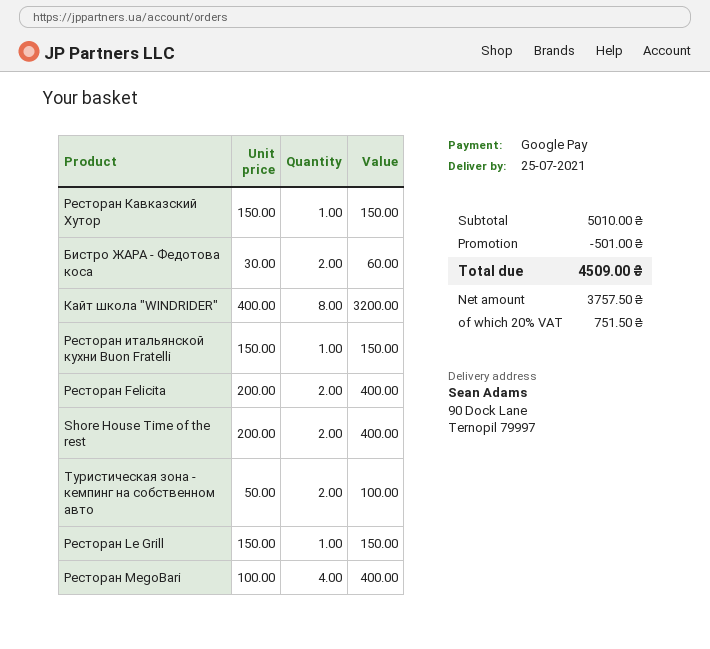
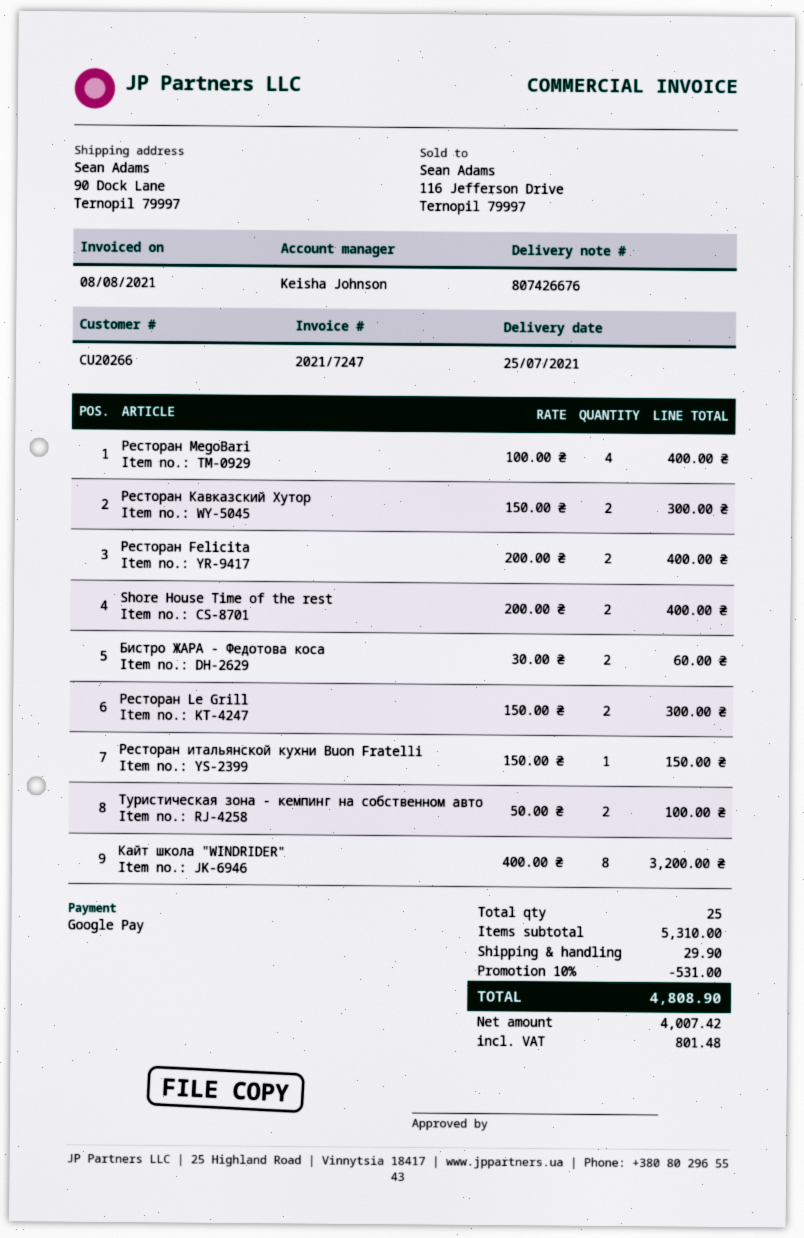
Ресторан Кавказский Хутор: 1 x 150.00 = 150.00 -> 2 x 150.00 = 300.00
Ресторан Le Grill: 1 x 150.00 = 150.00 -> 2 x 150.00 = 300.00
subtotal: 5010.00 -> 5310.00
discount: 501.00 -> 531.00
shipping: none -> 29.90
net: 3757.50 -> 4007.42
tax: 751.50 -> 801.48
total: 4509.00 -> 4808.90

